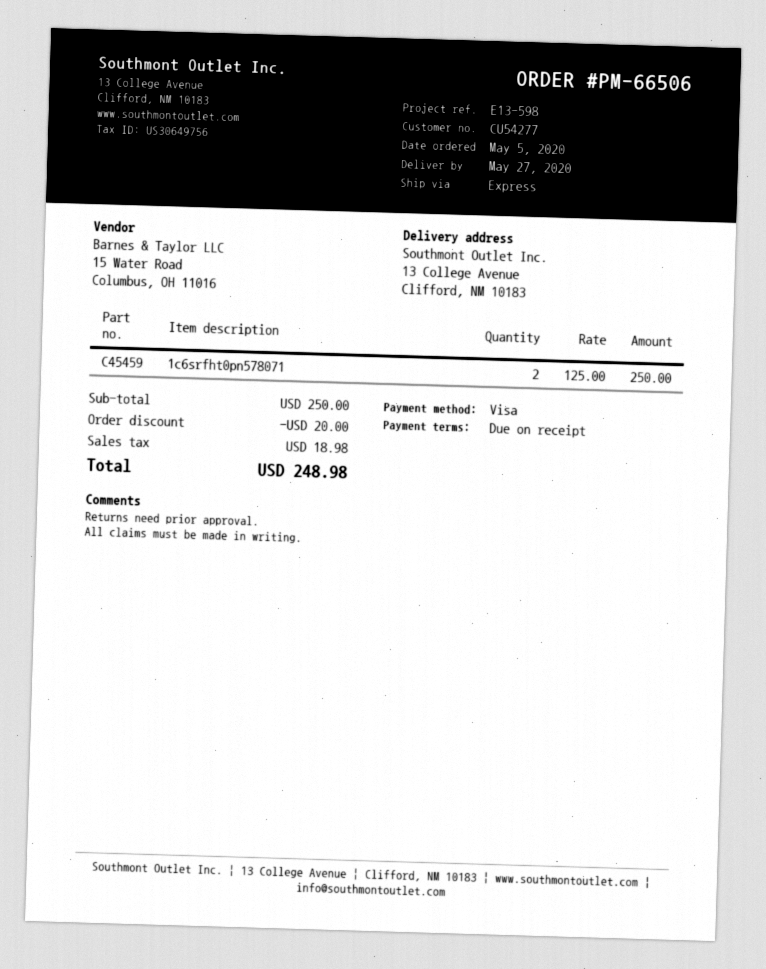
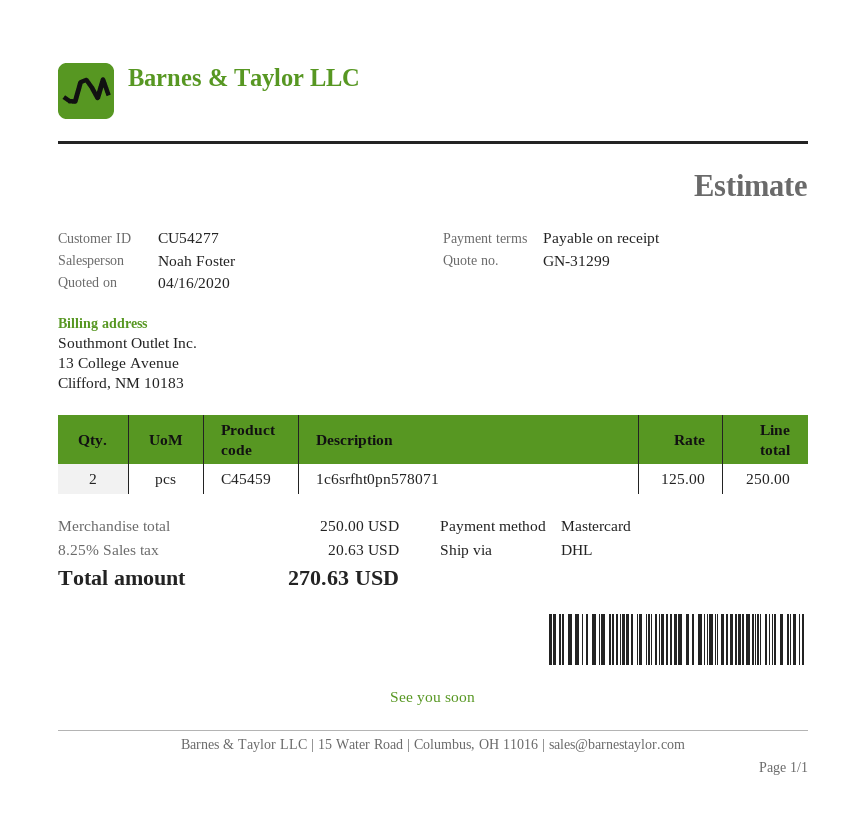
payment method: Visa -> Mastercard
shipping method: express -> DHL
discount: 20.00 -> none
tax: 18.98 -> 20.63
total: 248.98 -> 270.63

